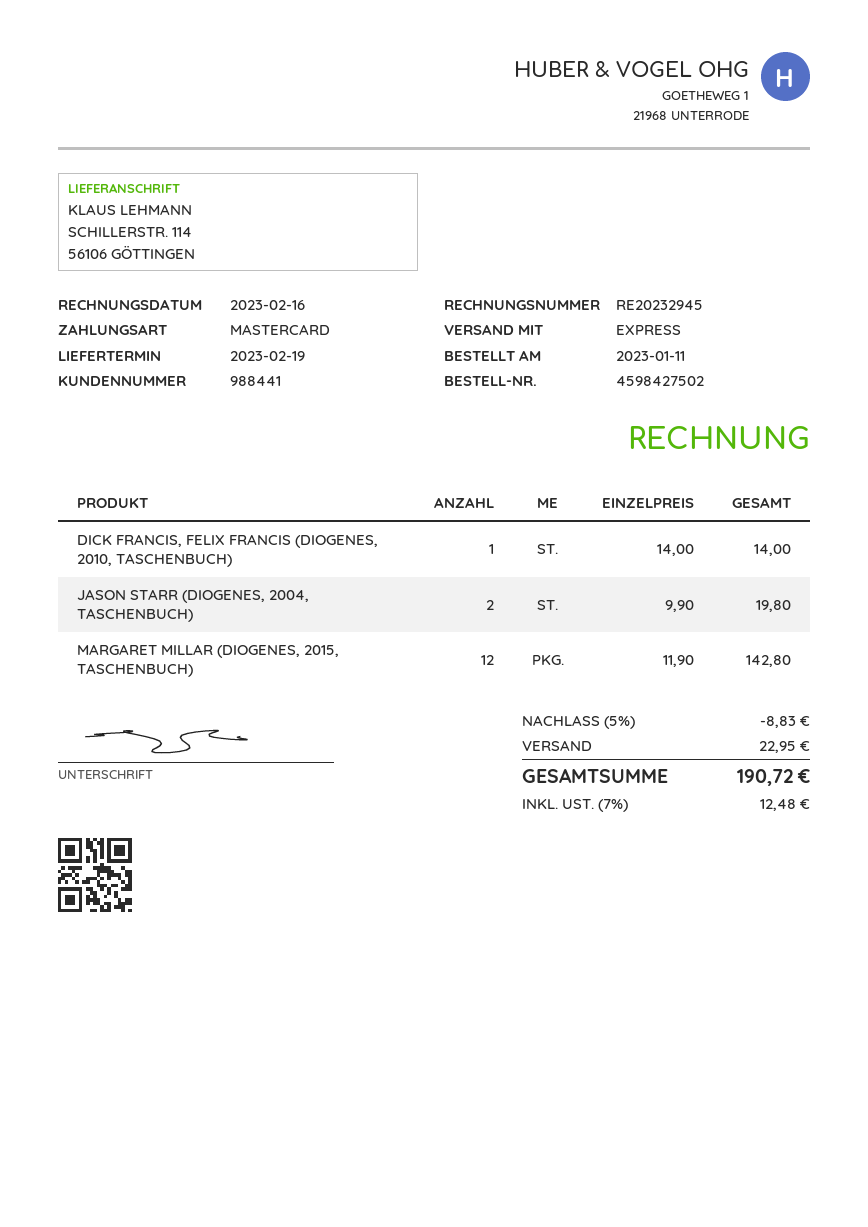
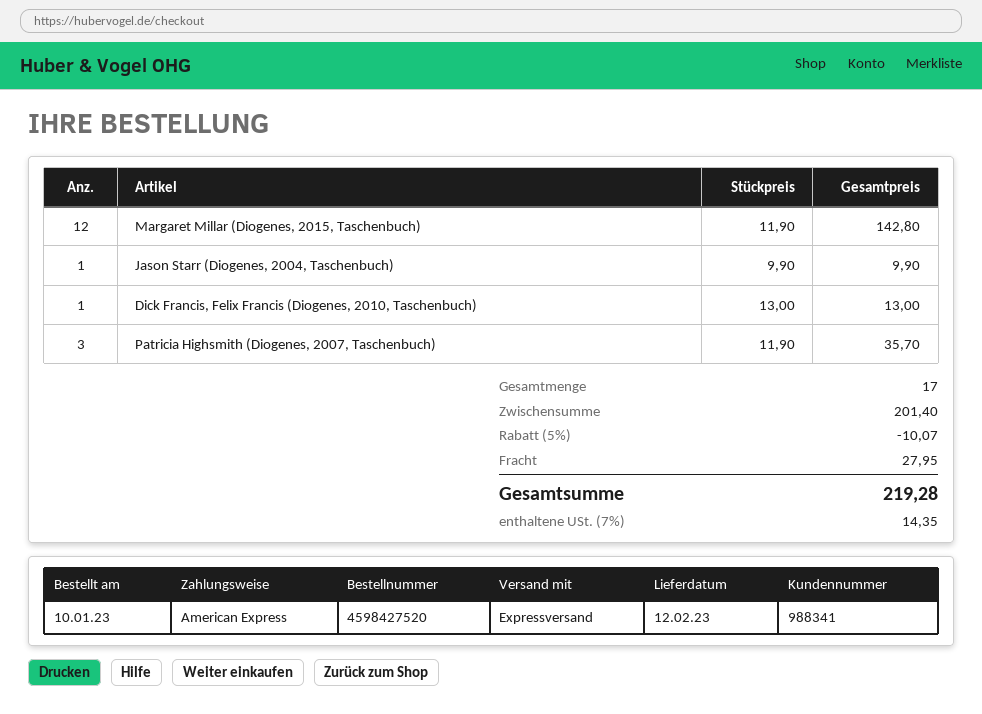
order number: 4598427502 -> 4598427520
order date: 2023-01-11 -> 2023-01-10
delivery date: 2023-02-19 -> 2023-02-12
customer number: 988441 -> 988341
payment method: Mastercard -> American Express
DICK FRANCIS, FELIX FRANCIS (DIOGENES, 2010, TASCHENBUCH): 1 x 14.00 = 14.00 -> 1 x 13.00 = 13.00
JASON STARR (DIOGENES, 2004, TASCHENBUCH): 2 x 9.90 = 19.80 -> 1 x 9.90 = 9.90
Patricia Highsmith (Diogenes, 2007, Taschenbuch): none -> 3 x 11.90 = 35.70
discount: 5% = 8.83 -> 5% = 10.07
shipping: 22.95 -> 27.95
tax: 7% = 12.48 -> 7% = 14.35
total: 190.72 -> 219.28

